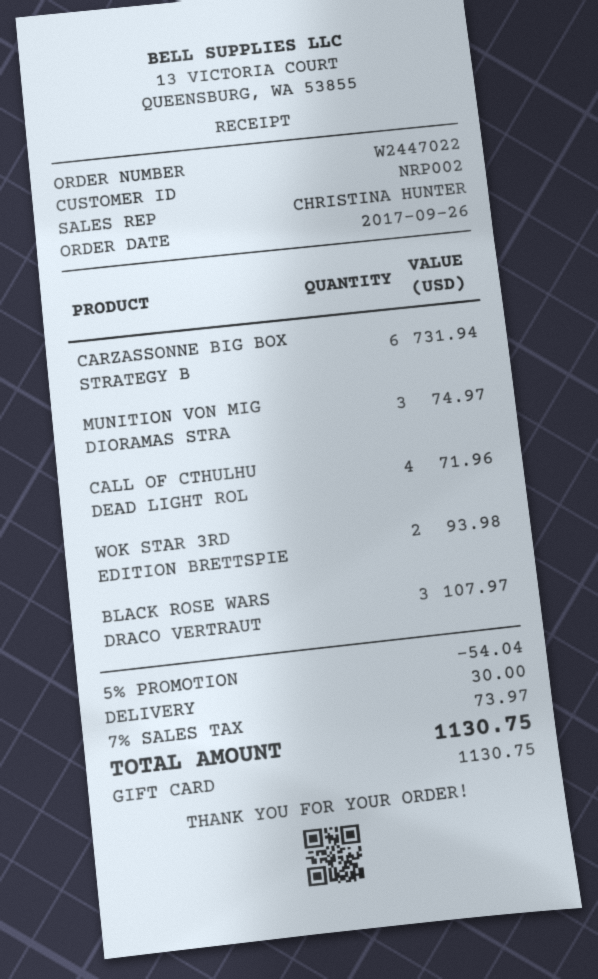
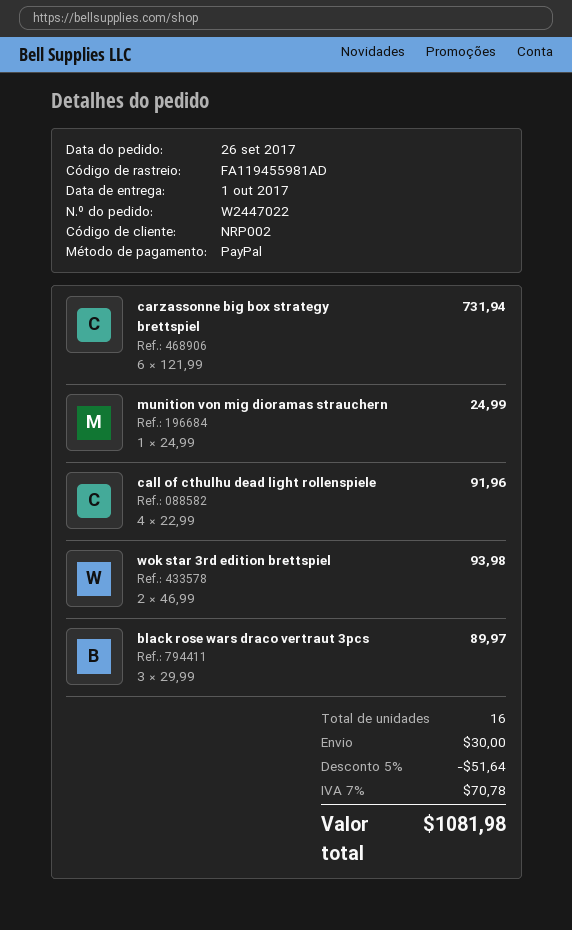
payment method: gift card -> PayPal
MUNITION VON MIG DIORAMAS STRA: 3 for 74.97 -> 1 for 24.99
CALL OF CTHULHU DEAD LIGHT ROL: 4 for 71.96 -> 4 for 91.96
BLACK ROSE WARS DRACO VERTRAUT: 3 for 107.97 -> 3 for 89.97
discount: 5% = 54.04 -> 5% = 51.64
tax: 7% = 73.97 -> 7% = 70.78
total: 1130.75 -> 1081.98

